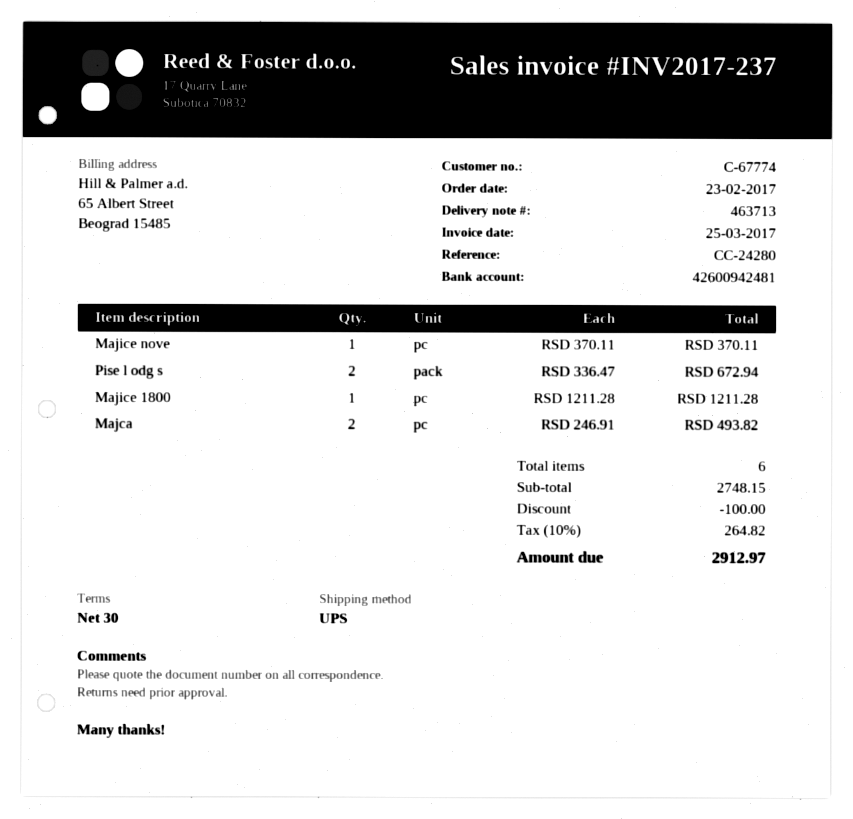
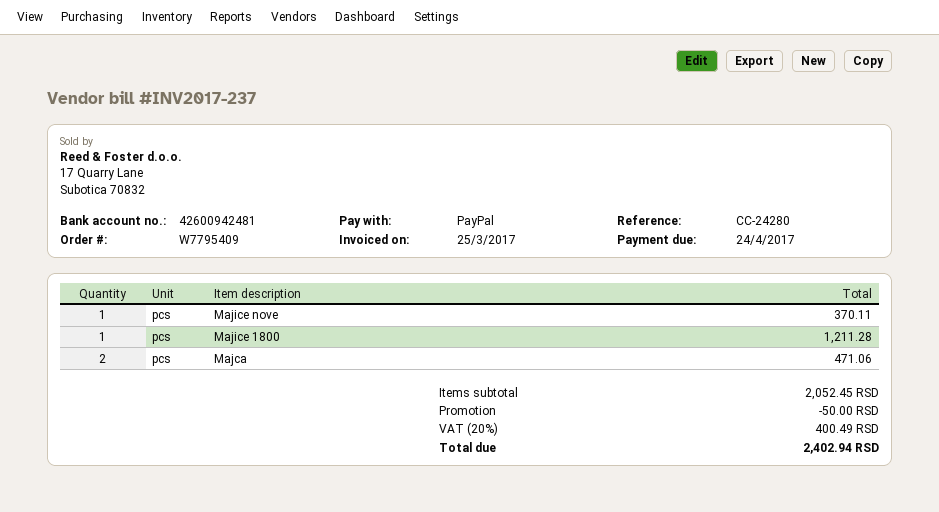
Pise l odg s: 2 for 672.94 -> none
Majca: 2 for 493.82 -> 2 for 471.06
subtotal: 2748.15 -> 2052.45
discount: 100.00 -> 50.00
tax: 10% = 264.82 -> 20% = 400.49
total: 2912.97 -> 2402.94

